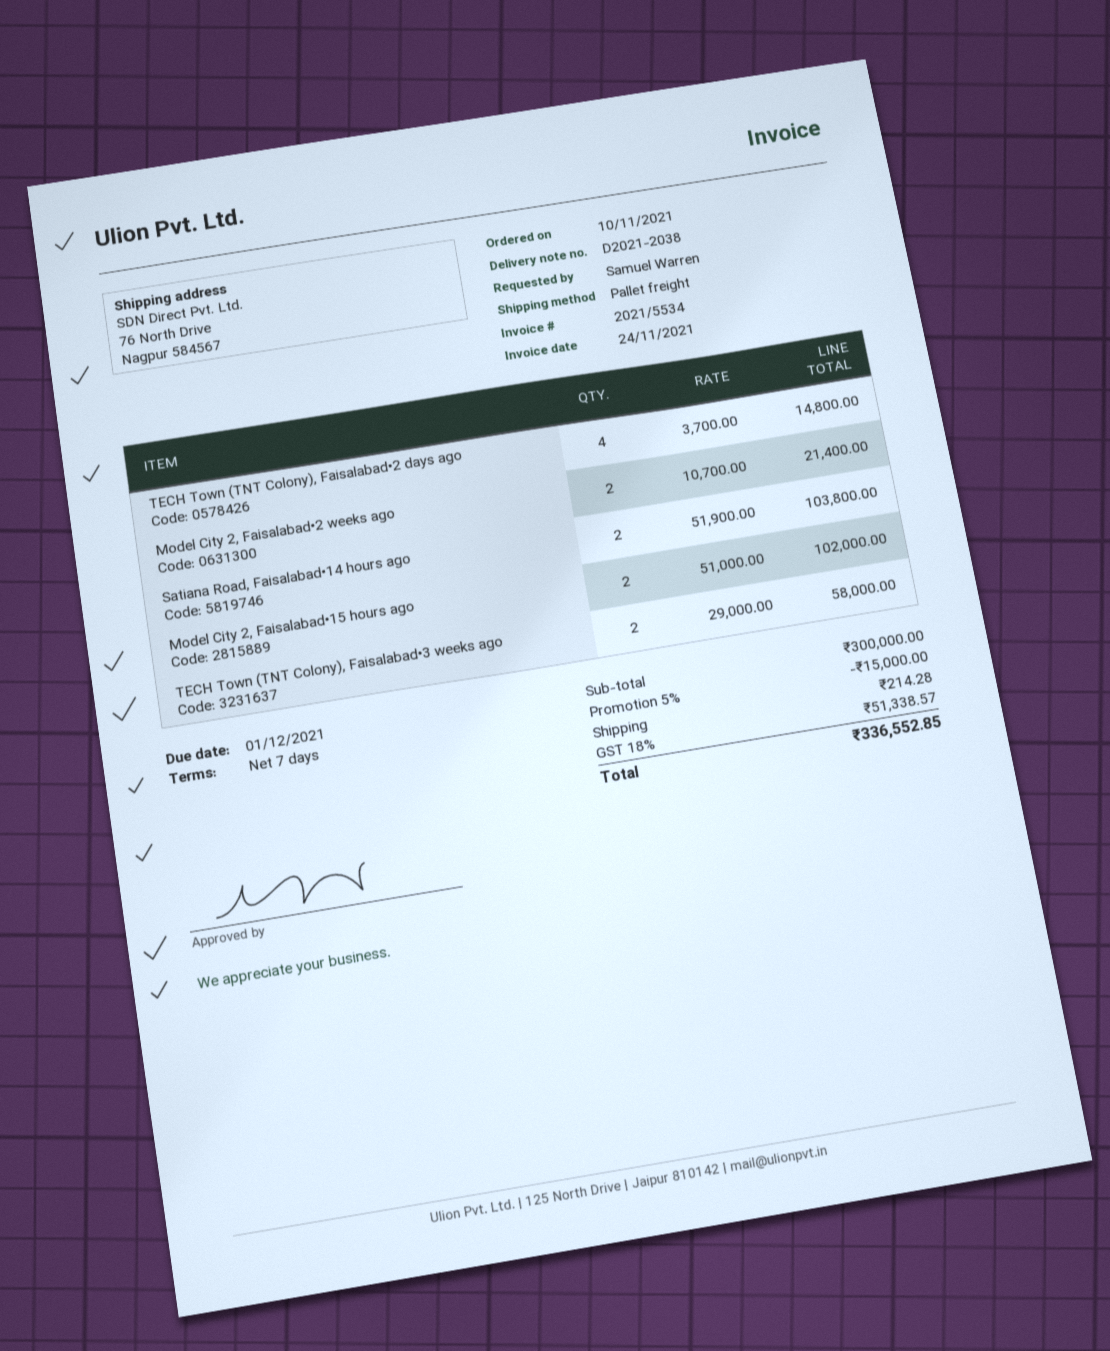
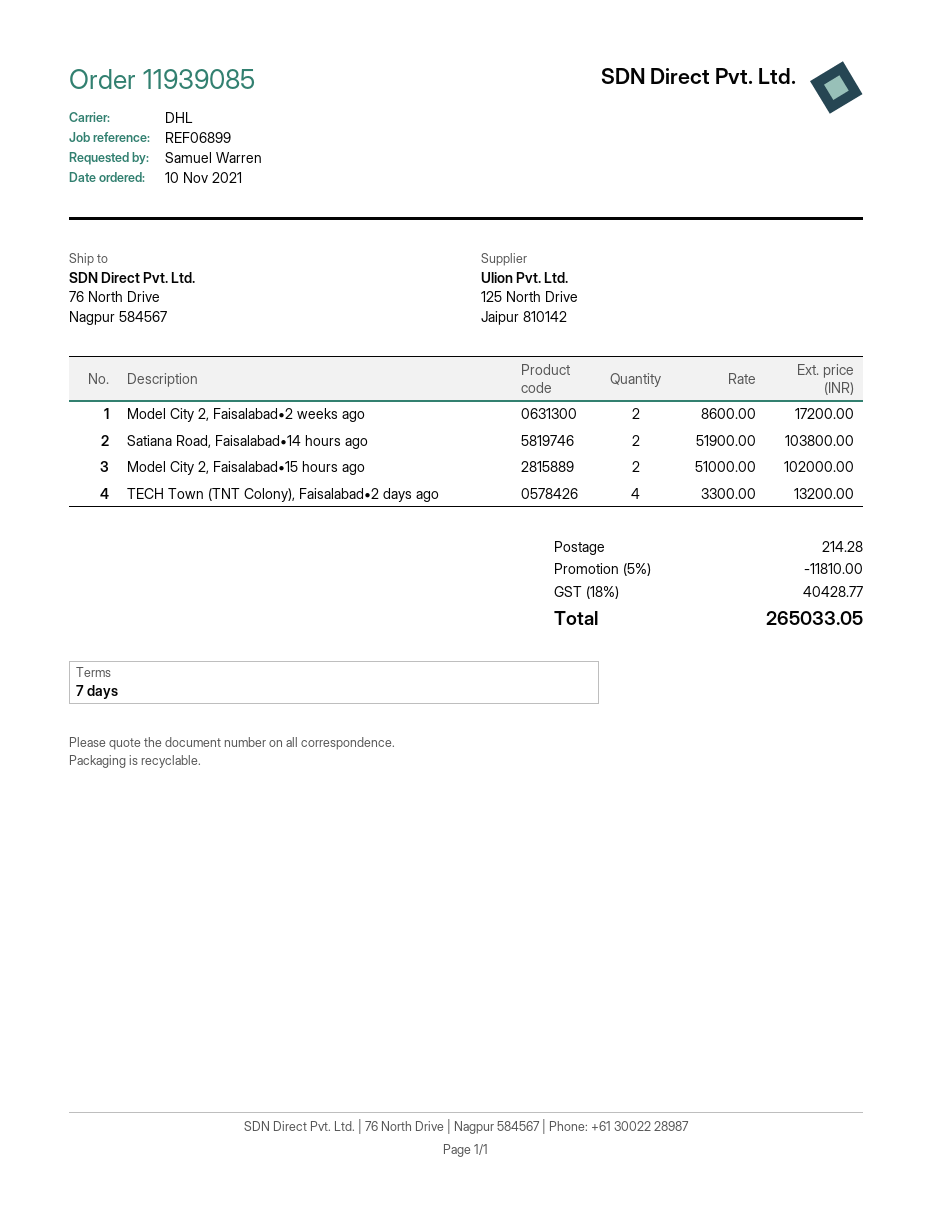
shipping method: pallet freight -> DHL
TECH Town (TNT Colony), Faisalabad•2 days ago: 4 x 3700.00 = 14800.00 -> 4 x 3300.00 = 13200.00
Model City 2, Faisalabad•2 weeks ago: 2 x 10700.00 = 21400.00 -> 2 x 8600.00 = 17200.00
TECH Town (TNT Colony), Faisalabad•3 weeks ago: 2 x 29000.00 = 58000.00 -> none
discount: 5% = 15000.00 -> 5% = 11810.00
tax: 18% = 51338.57 -> 18% = 40428.77
total: 336552.85 -> 265033.05

